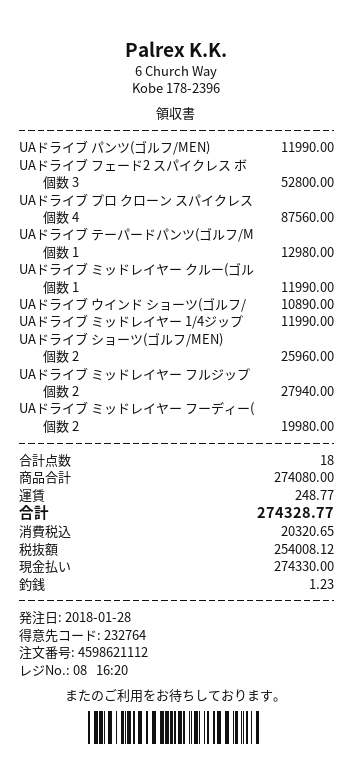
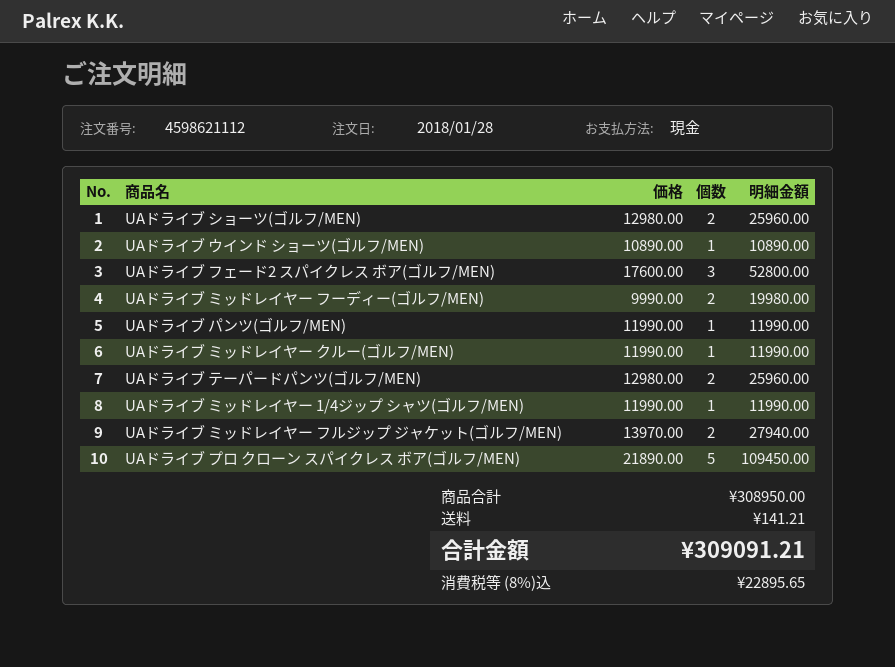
UAドライブ プロ クローン スパイクレス: 4 for 87560.00 -> 5 for 109450.00
UAドライブ テーパードパンツ(ゴルフ/M: 1 for 12980.00 -> 2 for 25960.00
subtotal: 274080.00 -> 308950.00
shipping: 248.77 -> 141.21
tax: 20320.65 -> 22895.65
total: 274328.77 -> 309091.21

